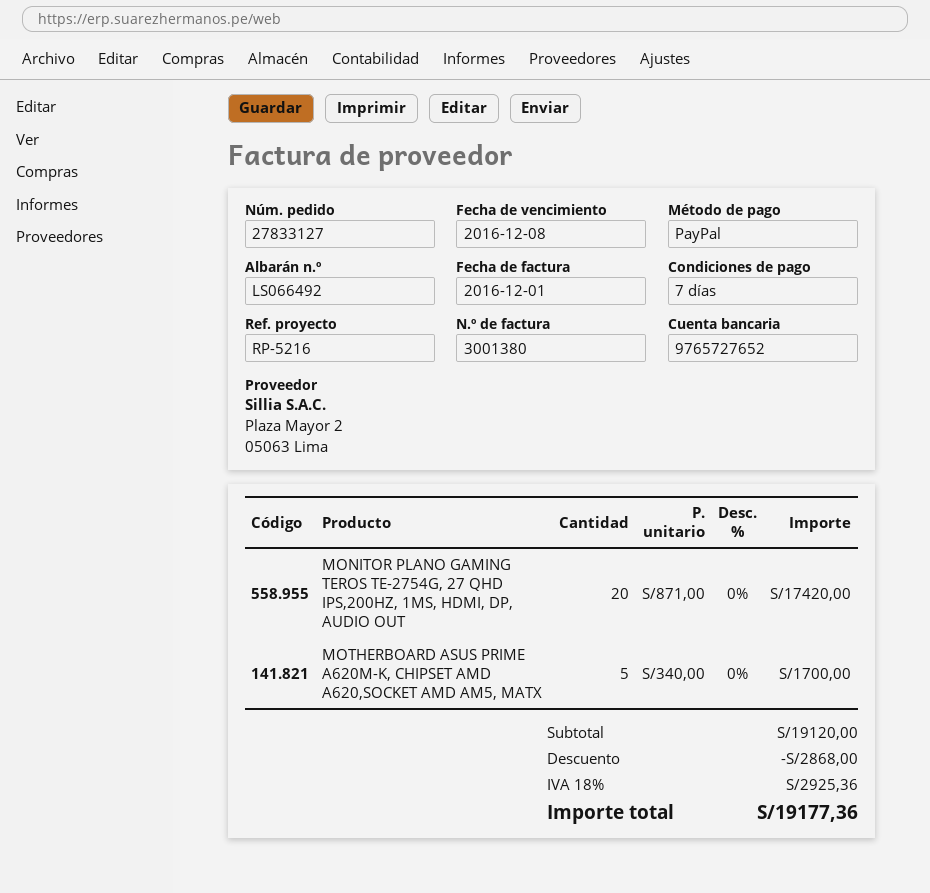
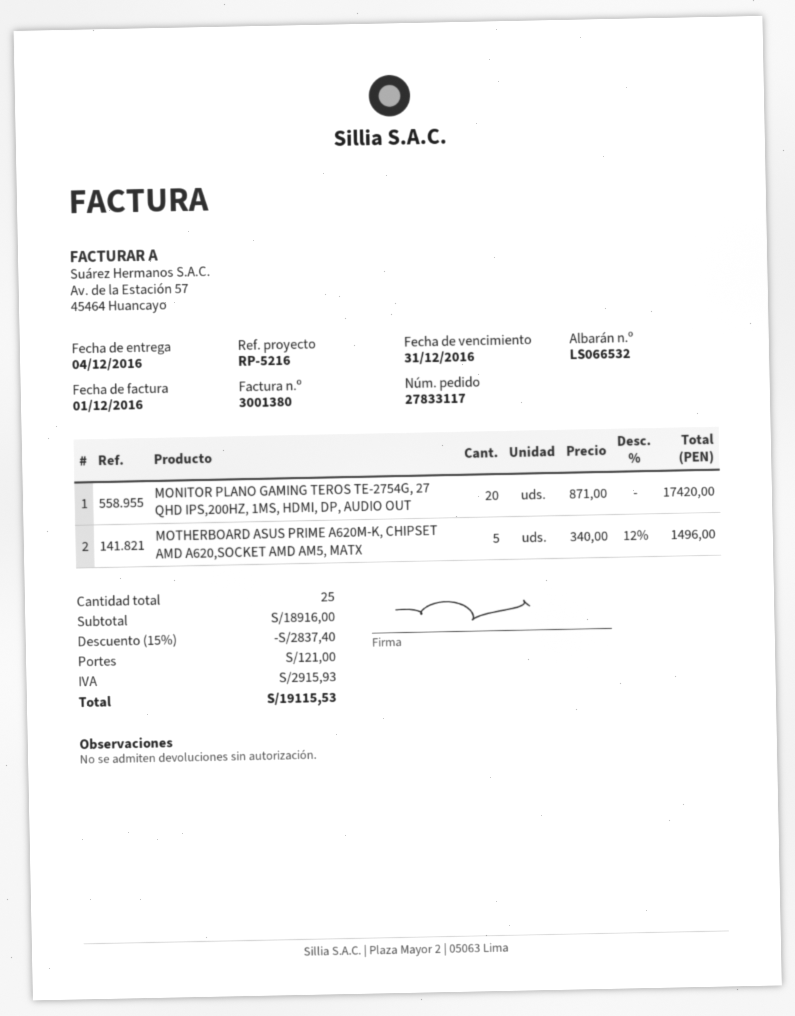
order number: 27833127 -> 27833117
delivery note number: LS066492 -> LS066532
due date: 2016-12-08 -> 2016-12-31
MOTHERBOARD ASUS PRIME A620M-K, CHIPSET AMD A620,SOCKET AMD AM5, MATX: 5 x 340.00 = 1700.00 -> 5 x 340.00 - 12% = 1496.00
subtotal: 19120.00 -> 18916.00
discount: 2868.00 -> 2837.40
shipping: none -> 121.00
tax: 2925.36 -> 2915.93
total: 19177.36 -> 19115.53

